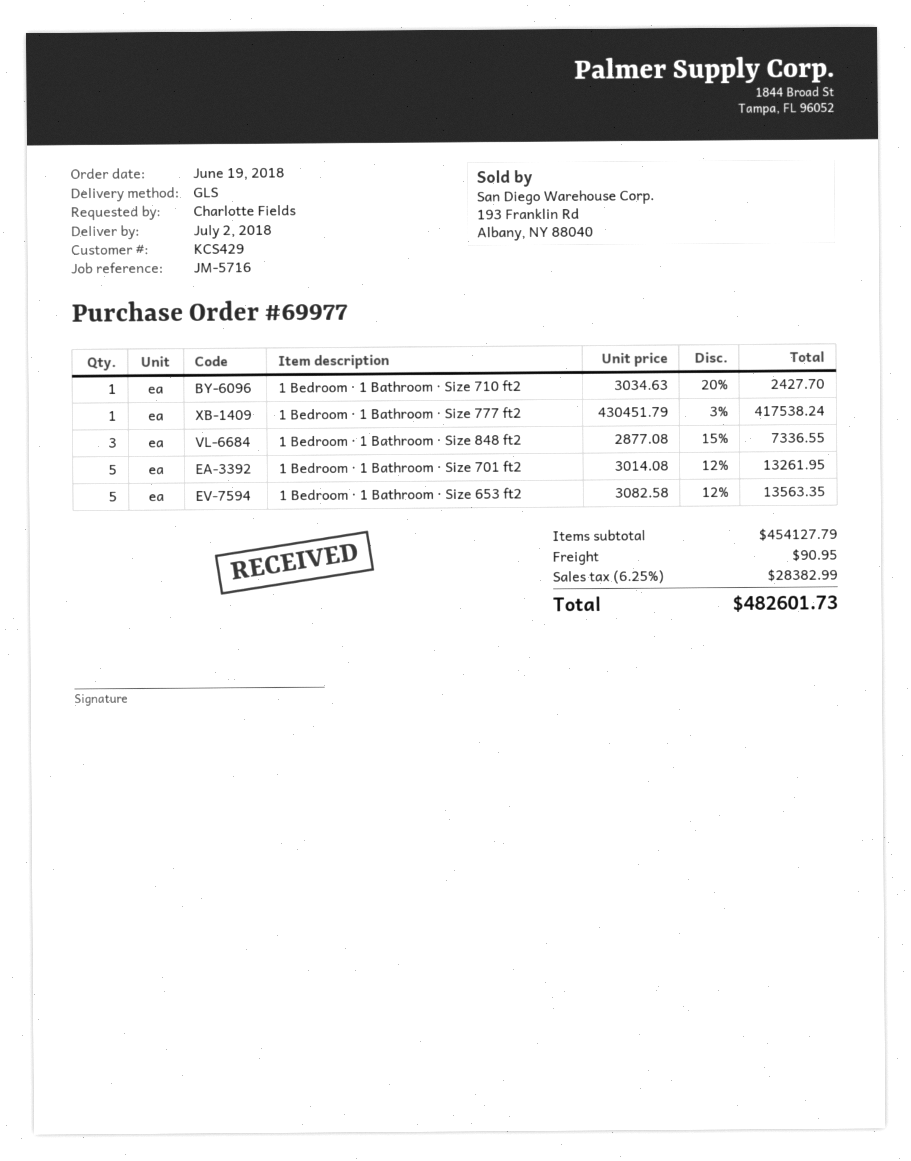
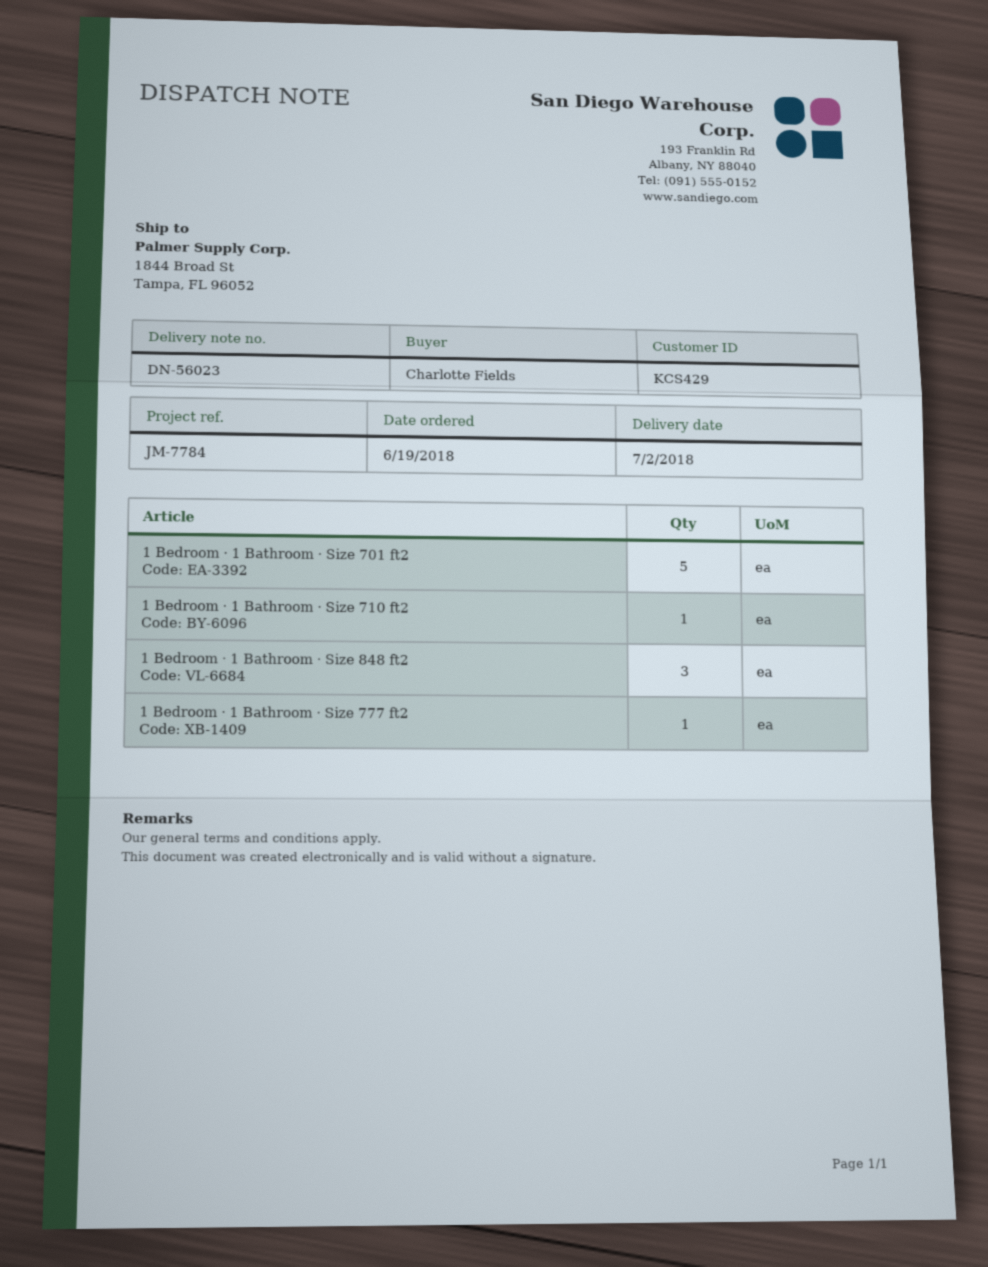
reference: JM-5716 -> JM-7784
1 Bedroom · 1 Bathroom · Size 653 ft2: 5 -> none

